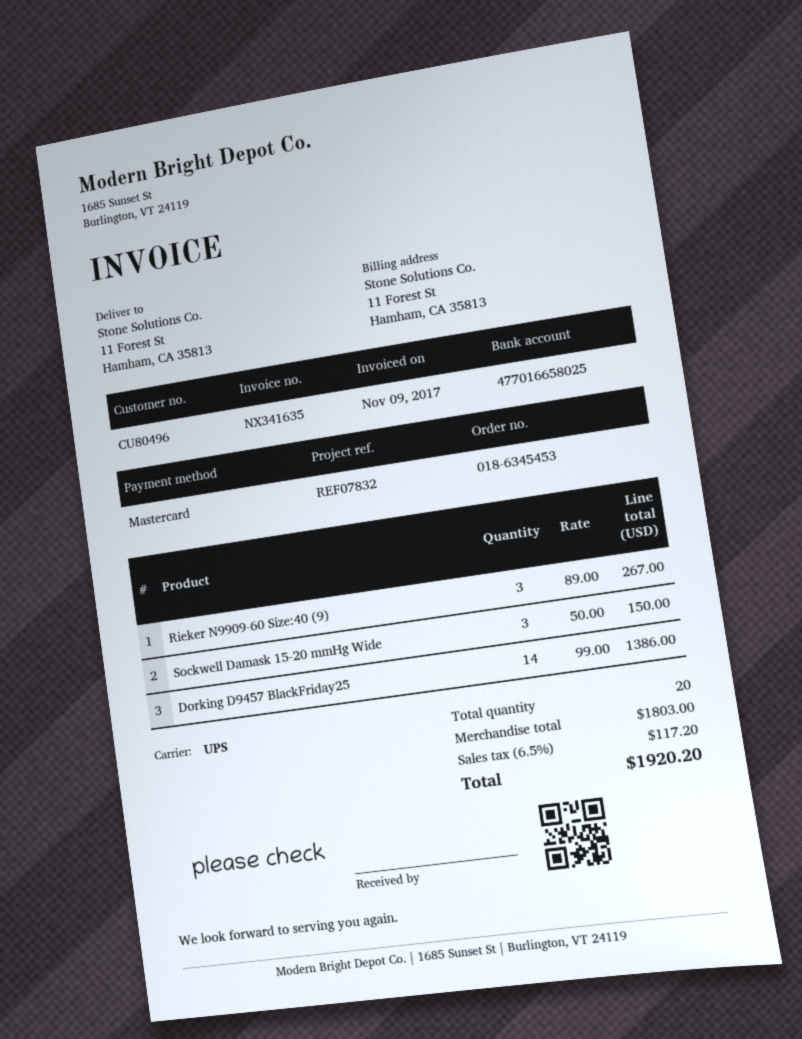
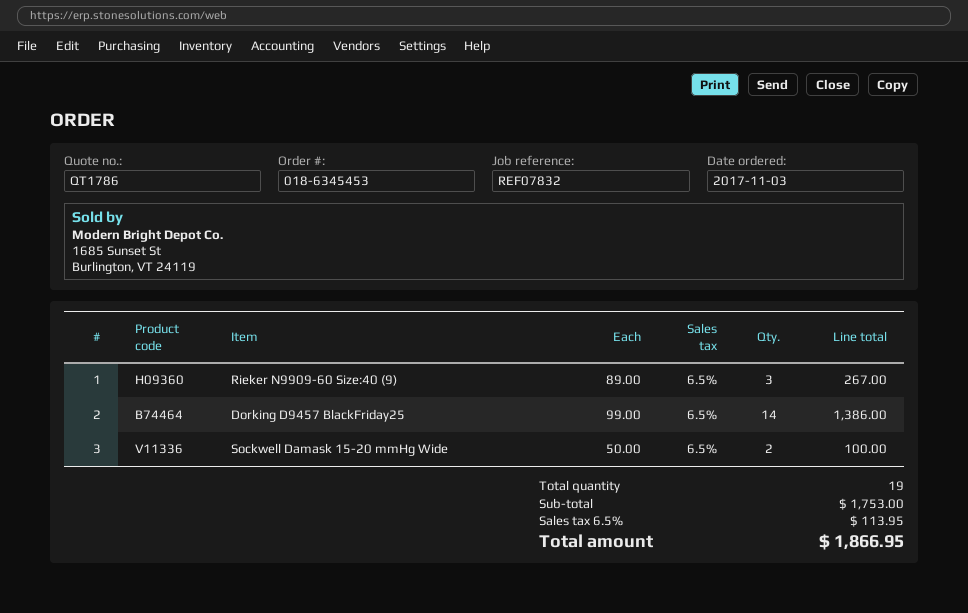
Sockwell Damask 15-20 mmHg Wide: 3 x 50.00 = 150.00 -> 2 x 50.00 = 100.00
total quantity: 20 -> 19
subtotal: 1803.00 -> 1753.00
tax: 6.5% = 117.20 -> 6.5% = 113.95
total: 1920.20 -> 1866.95

